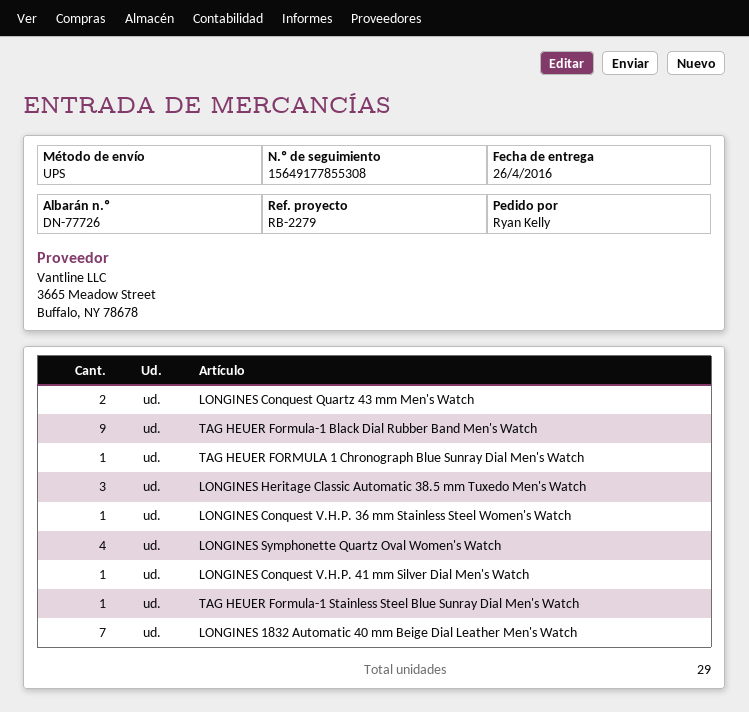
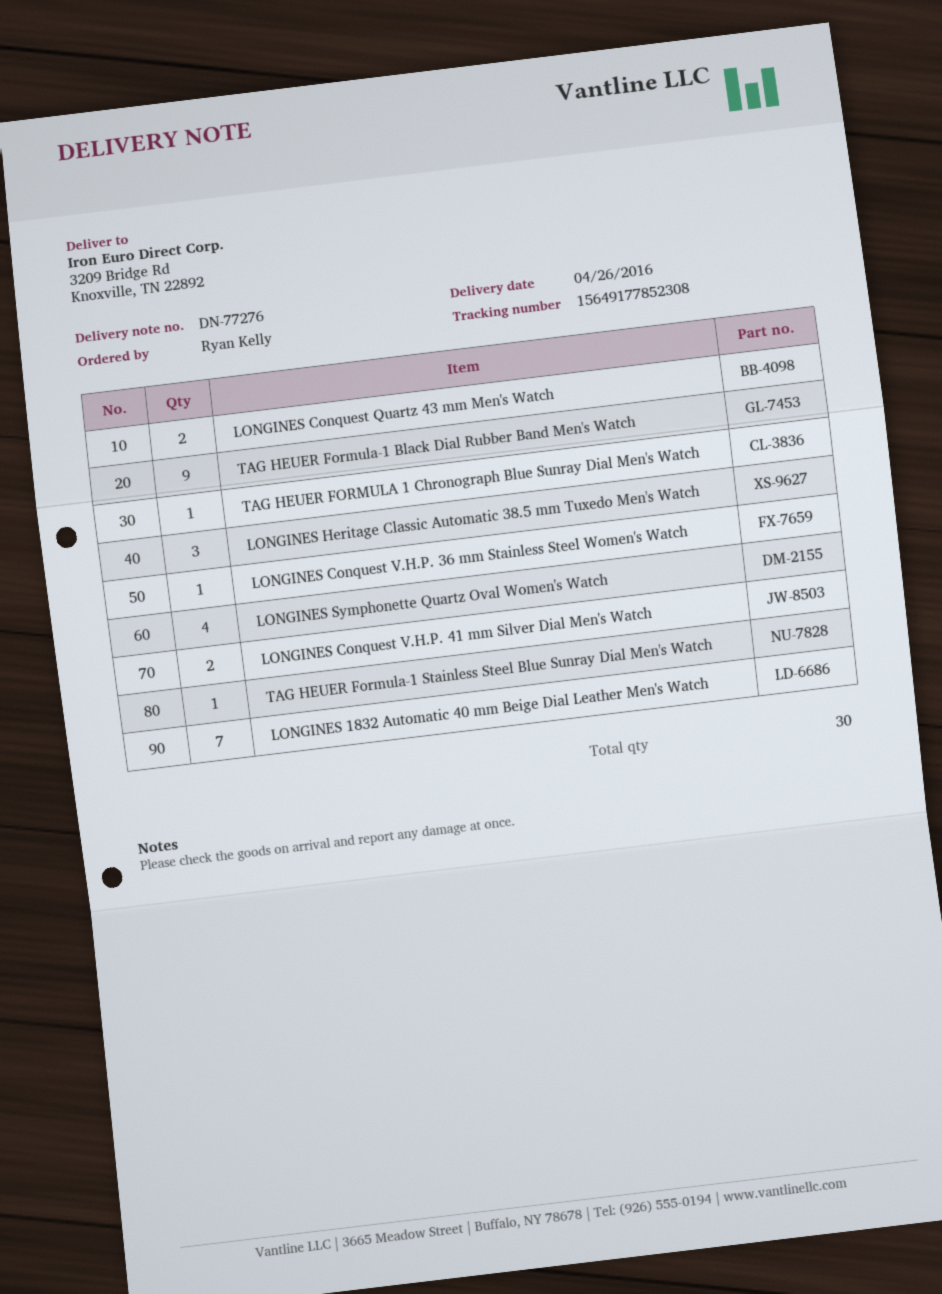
delivery note number: DN-77726 -> DN-77276
tracking number: 15649177855308 -> 15649177852308
LONGINES Conquest V.H.P. 41 mm Silver Dial Men's Watch: 1 -> 2
total quantity: 29 -> 30

